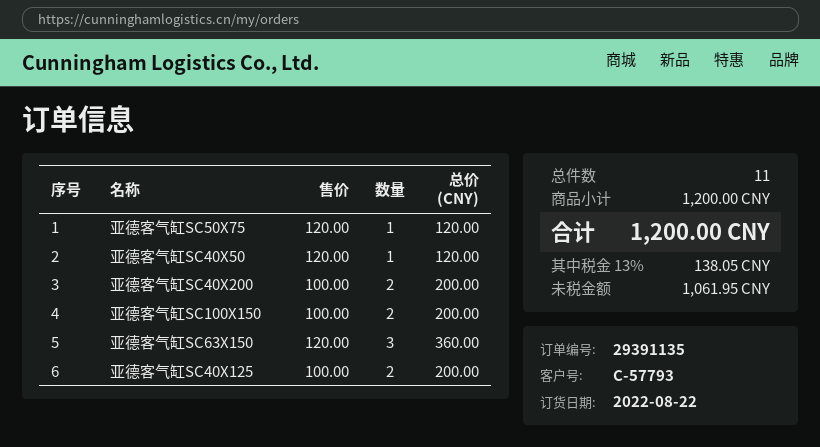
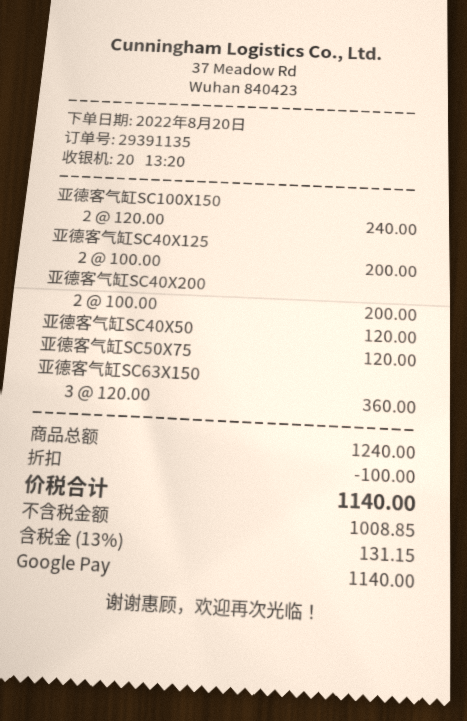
order date: 2022-08-22 -> 2022-08-20
亚德客气缸SC100X150: 2 x 100.00 = 200.00 -> 2 x 120.00 = 240.00
subtotal: 1200.00 -> 1240.00
discount: none -> 100.00
net: 1061.95 -> 1008.85
tax: 13% = 138.05 -> 13% = 131.15
total: 1200.00 -> 1140.00

